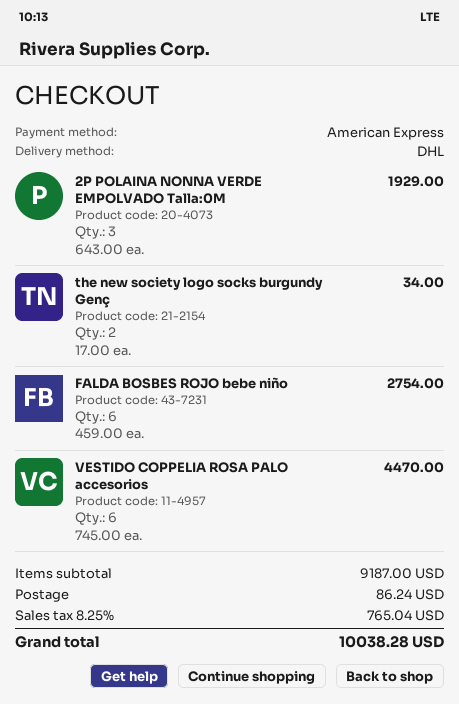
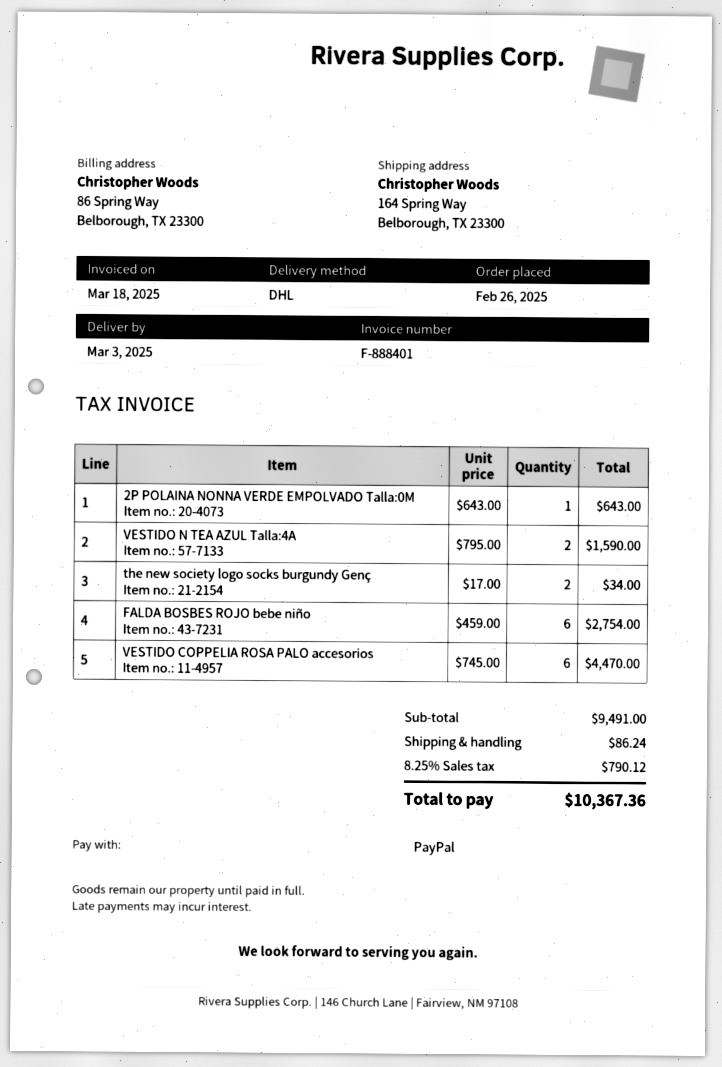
payment method: American Express -> PayPal
2P POLAINA NONNA VERDE EMPOLVADO Talla:0M: 3 x 643.00 = 1929.00 -> 1 x 643.00 = 643.00
VESTIDO N TEA AZUL Talla:4A: none -> 2 x 795.00 = 1590.00
subtotal: 9187.00 -> 9491.00
tax: 8.25% = 765.04 -> 8.25% = 790.12
total: 10038.28 -> 10367.36

